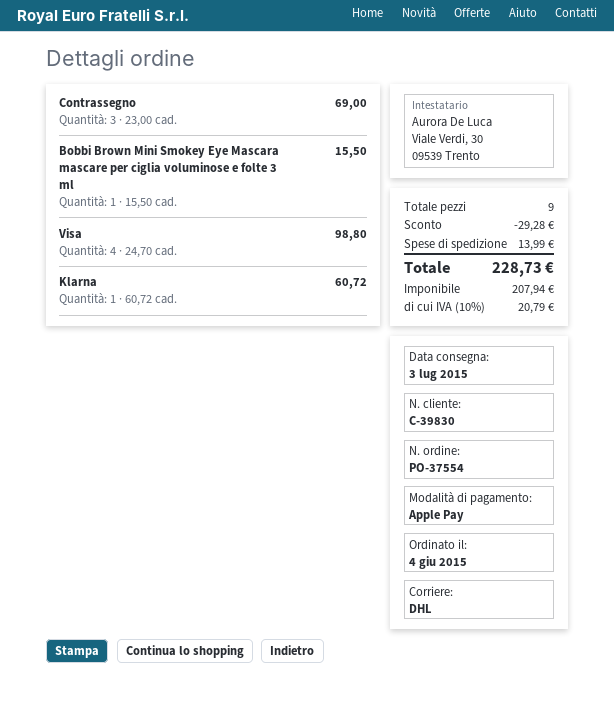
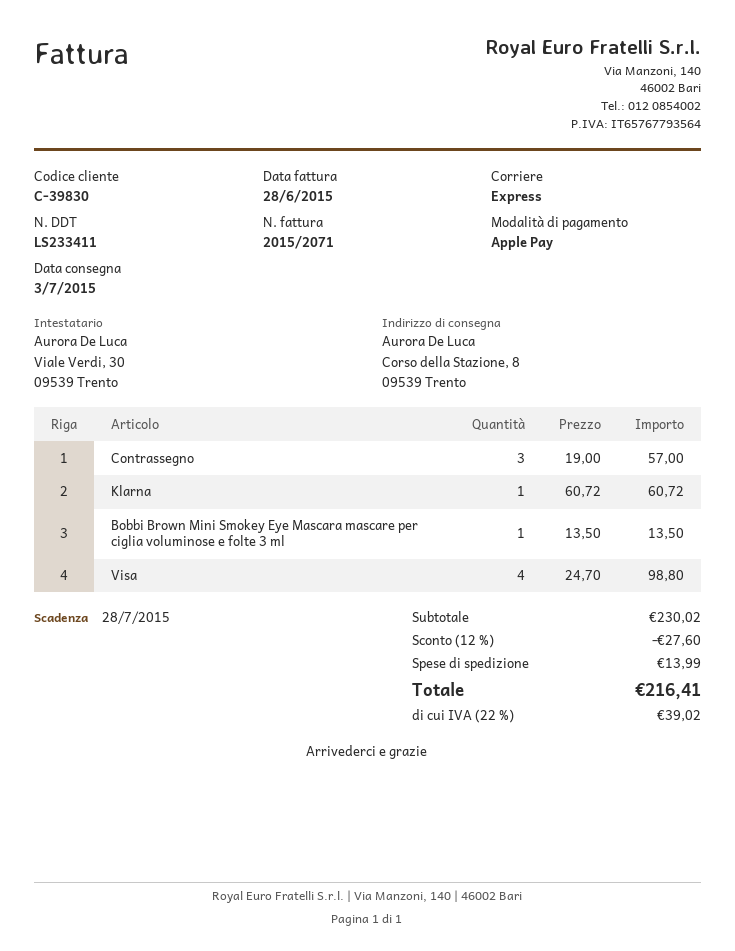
shipping method: DHL -> express
Contrassegno: 3 x 23.00 = 69.00 -> 3 x 19.00 = 57.00
Bobbi Brown Mini Smokey Eye Mascara mascare per ciglia voluminose e folte 3 ml: 1 x 15.50 = 15.50 -> 1 x 13.50 = 13.50
discount: 29.28 -> 27.60
tax: 10% = 20.79 -> 22% = 39.02
total: 228.73 -> 216.41

